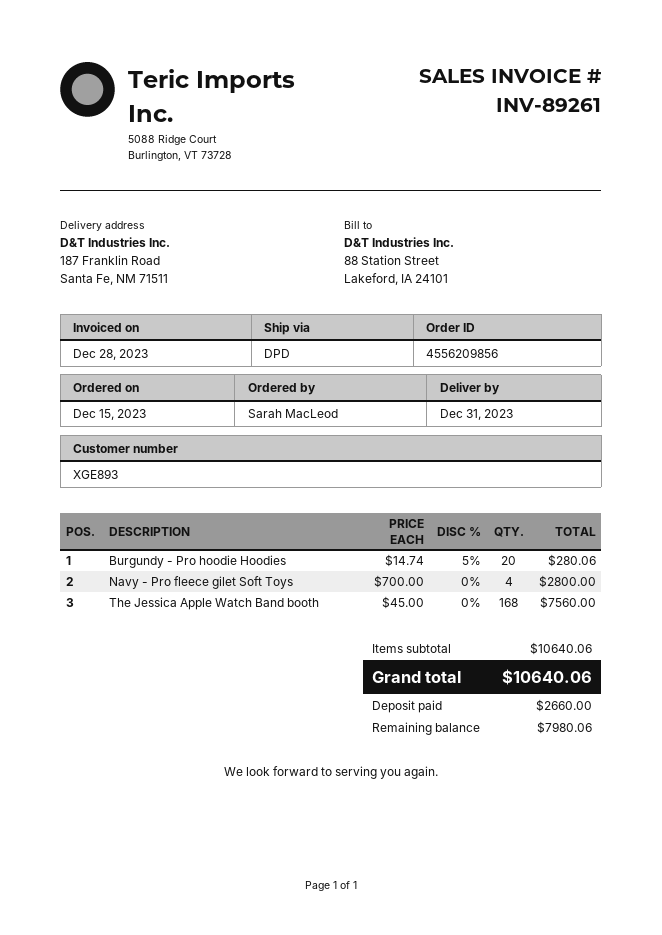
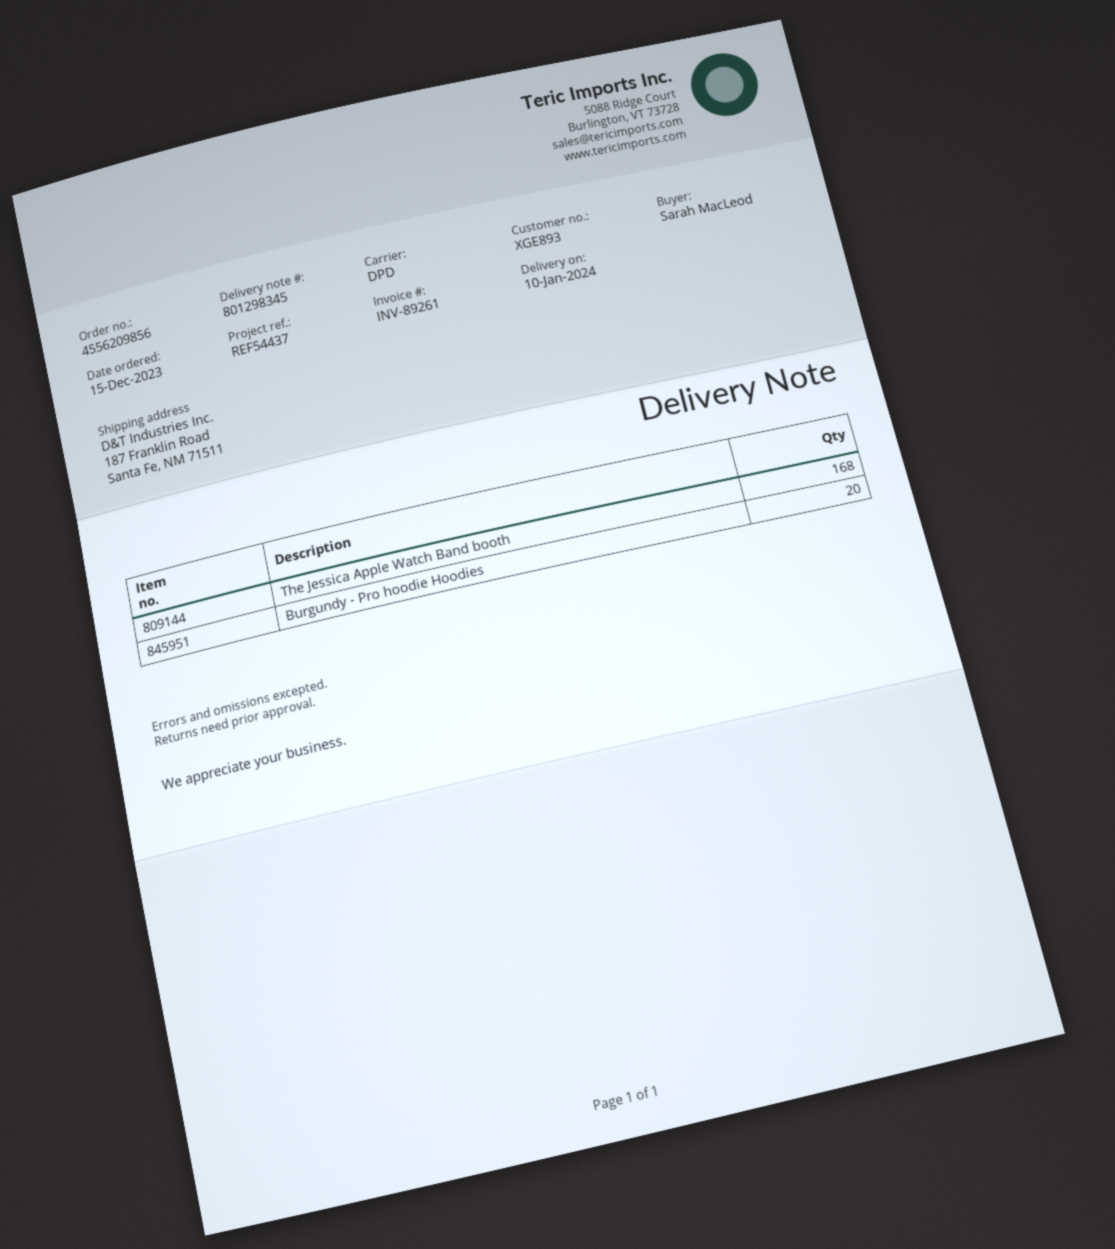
delivery date: 2023-12-31 -> 2024-01-10
Navy - Pro fleece gilet Soft Toys: 4 -> none

